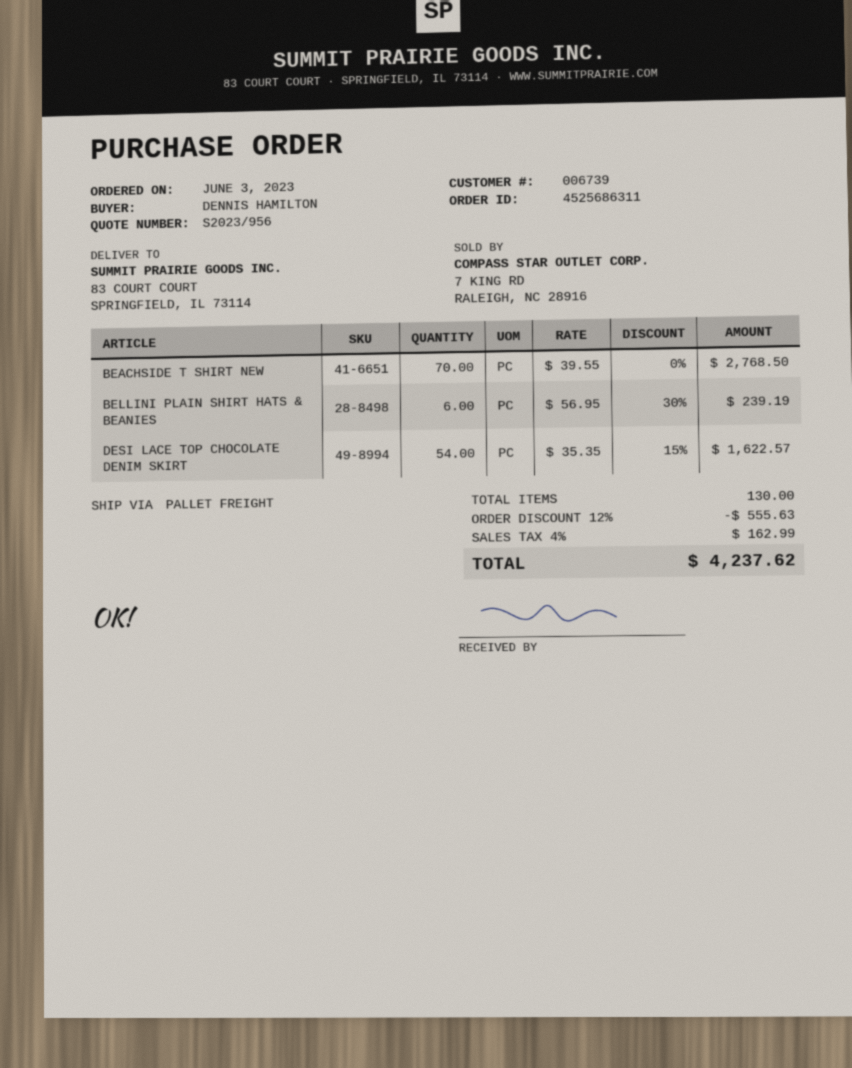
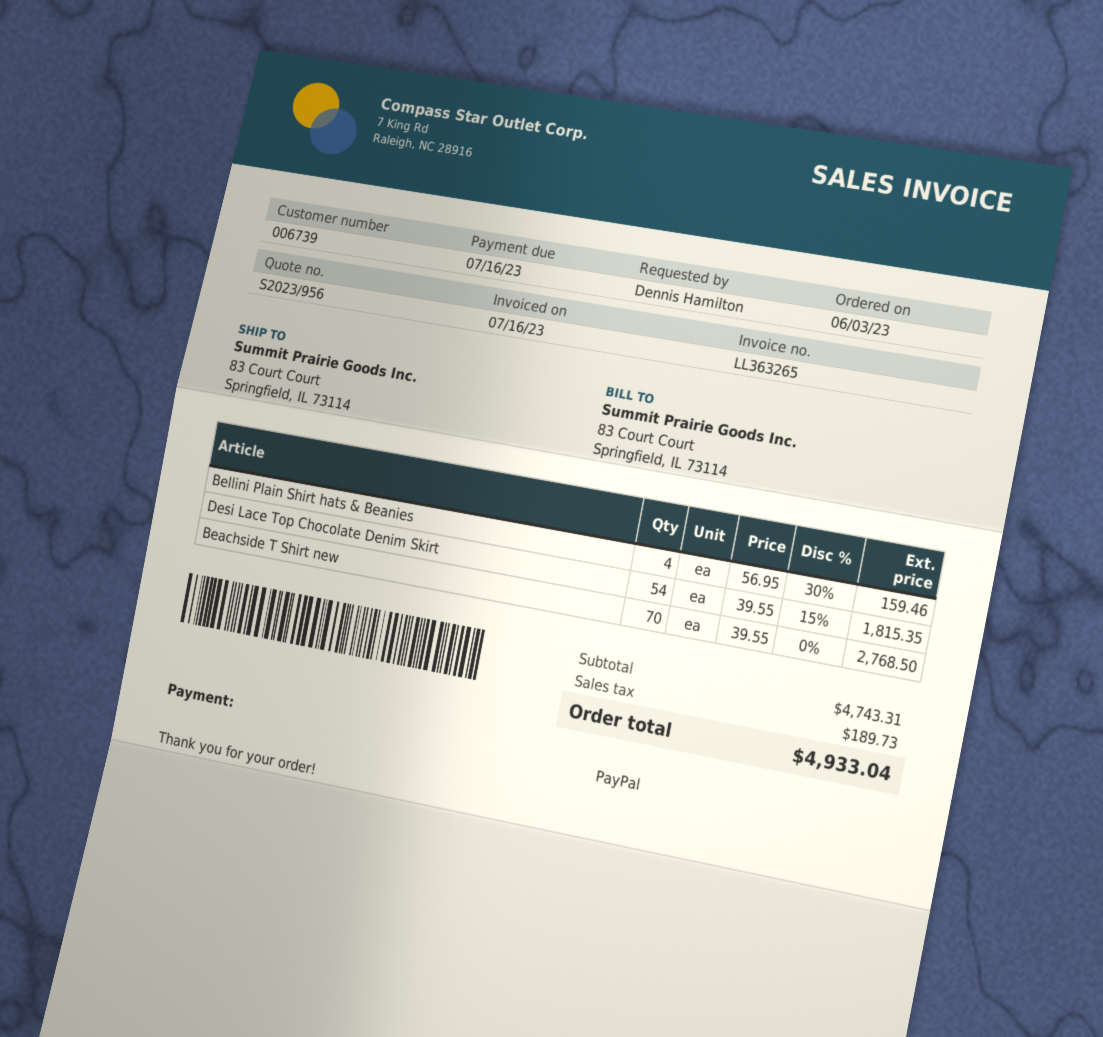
BELLINI PLAIN SHIRT HATS & BEANIES: 6 x 56.95 - 30% = 239.19 -> 4 x 56.95 - 30% = 159.46
DESI LACE TOP CHOCOLATE DENIM SKIRT: 54 x 35.35 - 15% = 1622.57 -> 54 x 39.55 - 15% = 1815.35
discount: 12% = 555.63 -> none
tax: 162.99 -> 189.73
total: 4237.62 -> 4933.04

